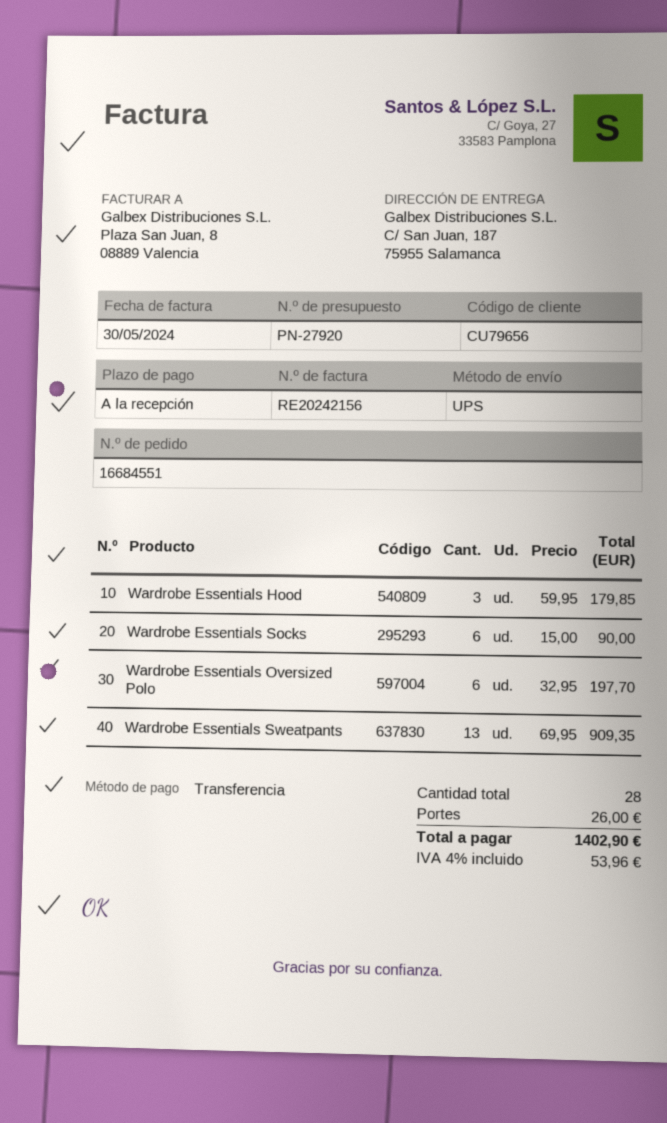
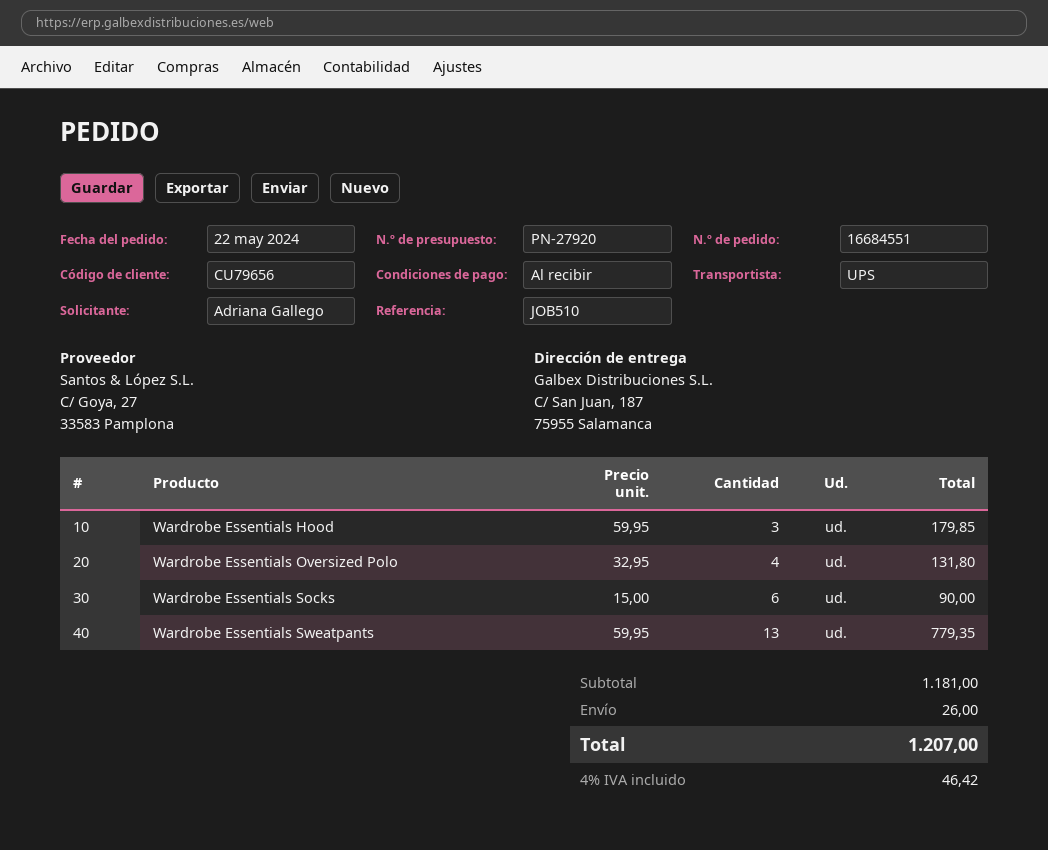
Wardrobe Essentials Oversized Polo: 6 x 32.95 = 197.70 -> 4 x 32.95 = 131.80
Wardrobe Essentials Sweatpants: 13 x 69.95 = 909.35 -> 13 x 59.95 = 779.35
tax: 4% = 53.96 -> 4% = 46.42
total: 1402.90 -> 1207.00

